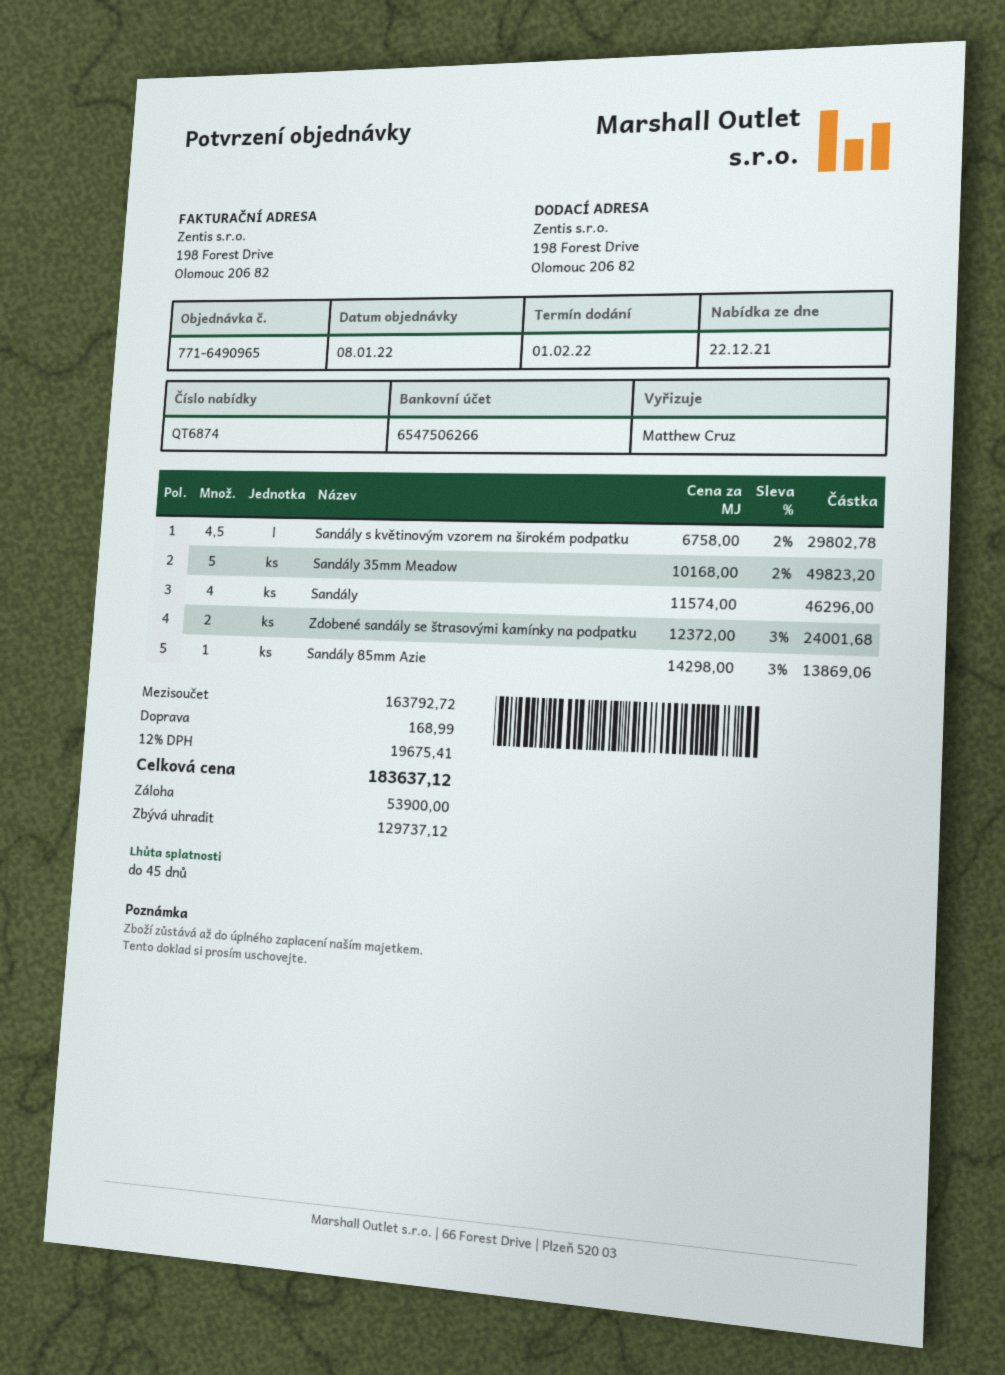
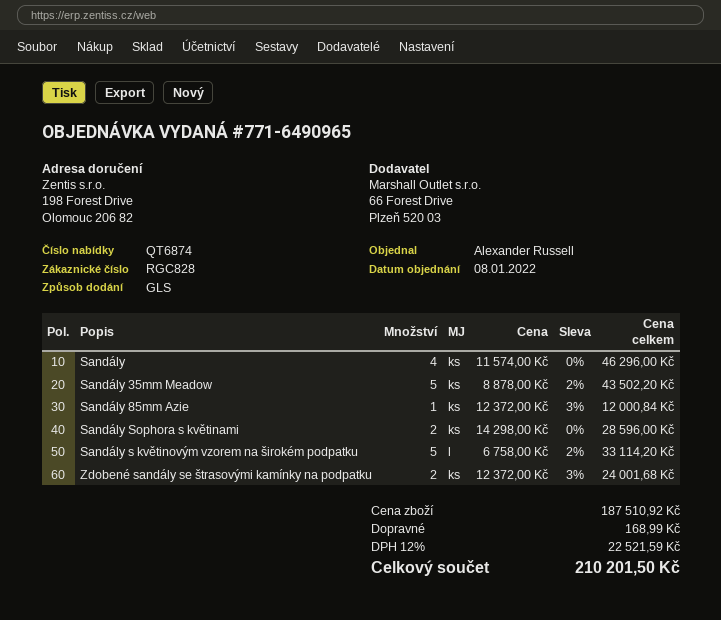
Sandály s květinovým vzorem na širokém podpatku: 4.5 x 6758.00 - 2% = 29802.78 -> 5 x 6758.00 - 2% = 33114.20
Sandály 35mm Meadow: 5 x 10168.00 - 2% = 49823.20 -> 5 x 8878.00 - 2% = 43502.20
Sandály 85mm Azie: 1 x 14298.00 - 3% = 13869.06 -> 1 x 12372.00 - 3% = 12000.84
Sandály Sophora s květinami: none -> 2 x 14298.00 = 28596.00
subtotal: 163792.72 -> 187510.92
tax: 12% = 19675.41 -> 12% = 22521.59
total: 183637.12 -> 210201.50

